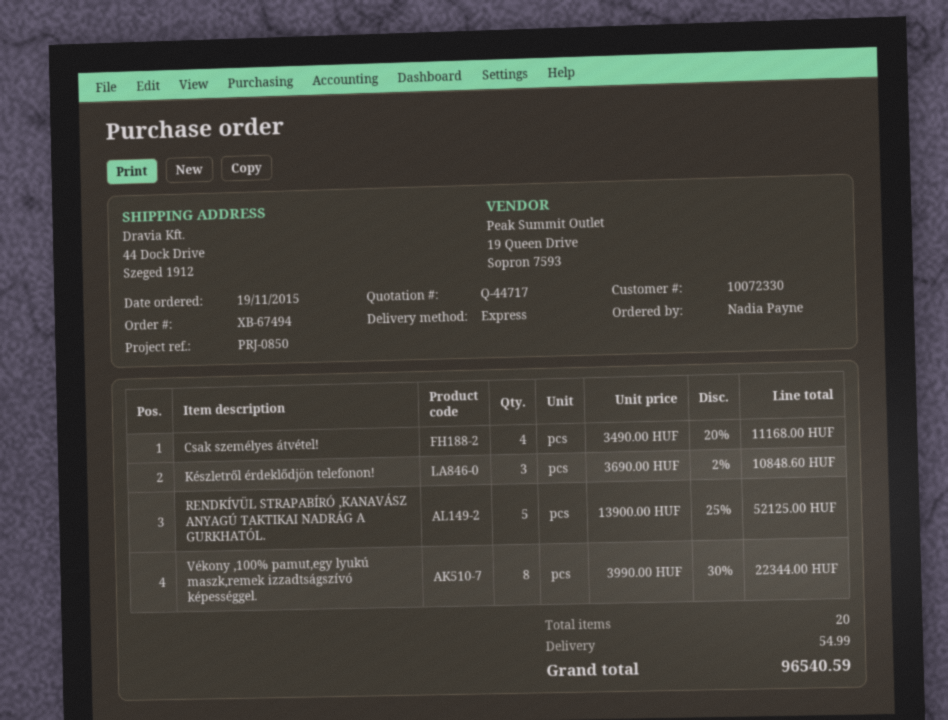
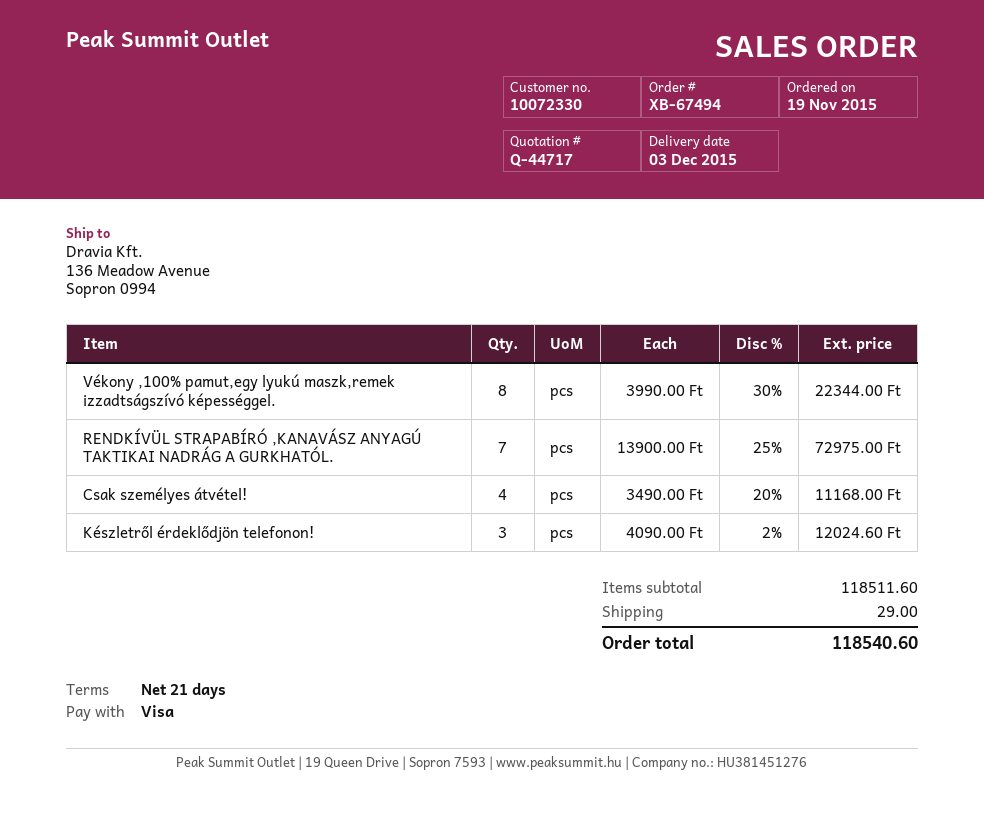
ship to: 44 Dock Drive, Szeged 1912 -> 136 Meadow Avenue, Sopron 0994
Készletről érdeklődjön telefonon!: 3 x 3690.00 - 2% = 10848.60 -> 3 x 4090.00 - 2% = 12024.60
RENDKÍVÜL STRAPABÍRÓ ,KANAVÁSZ ANYAGÚ TAKTIKAI NADRÁG A GURKHATÓL.: 5 x 13900.00 - 25% = 52125.00 -> 7 x 13900.00 - 25% = 72975.00
shipping: 54.99 -> 29.00
total: 96540.59 -> 118540.60

